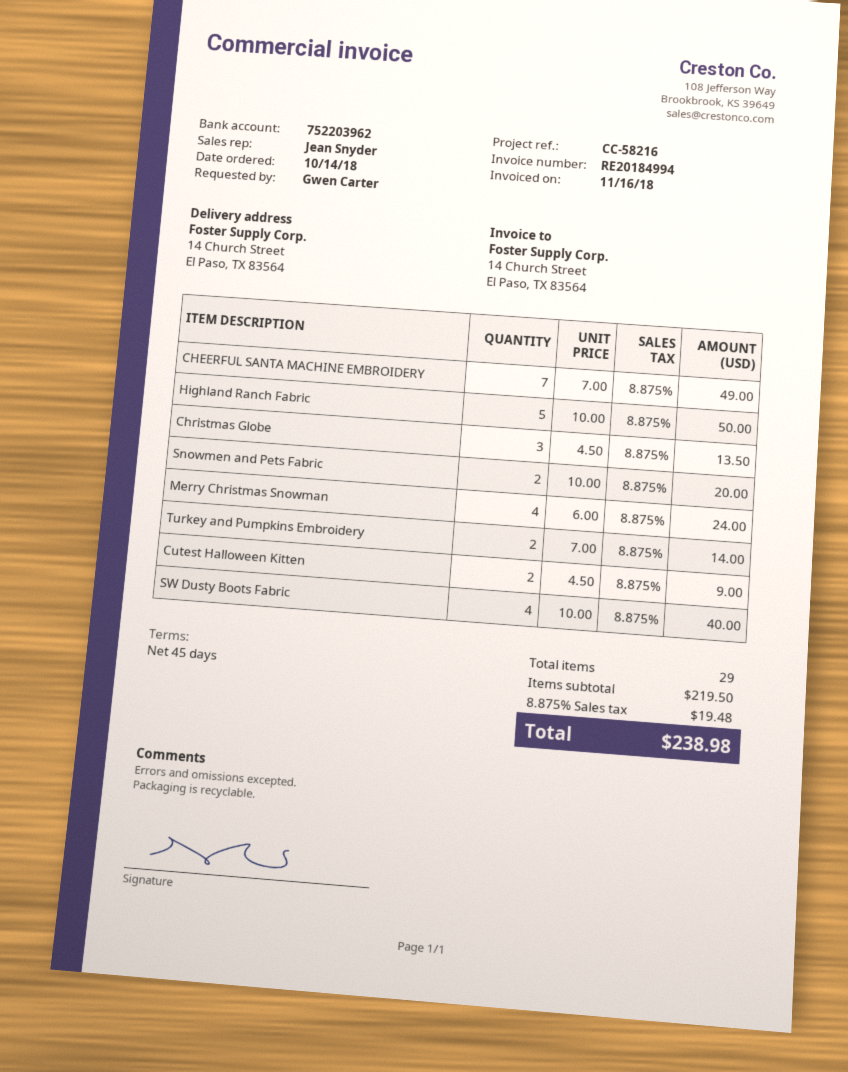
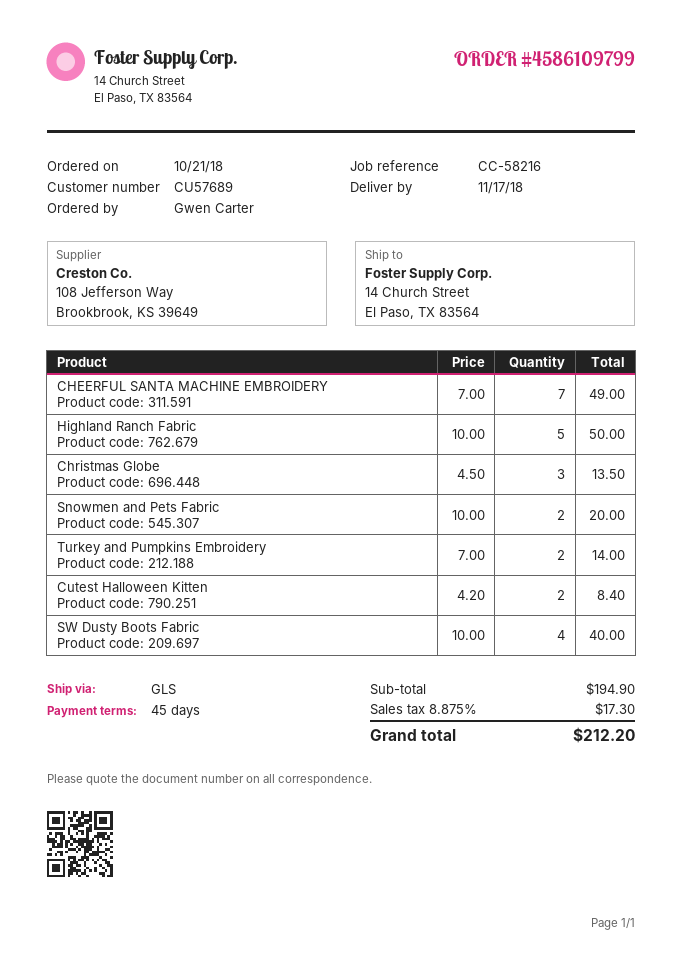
order date: 2018-10-14 -> 2018-10-21
Merry Christmas Snowman: 4 x 6.00 = 24.00 -> none
Cutest Halloween Kitten: 2 x 4.50 = 9.00 -> 2 x 4.20 = 8.40
subtotal: 219.50 -> 194.90
tax: 8.875% = 19.48 -> 8.875% = 17.30
total: 238.98 -> 212.20

